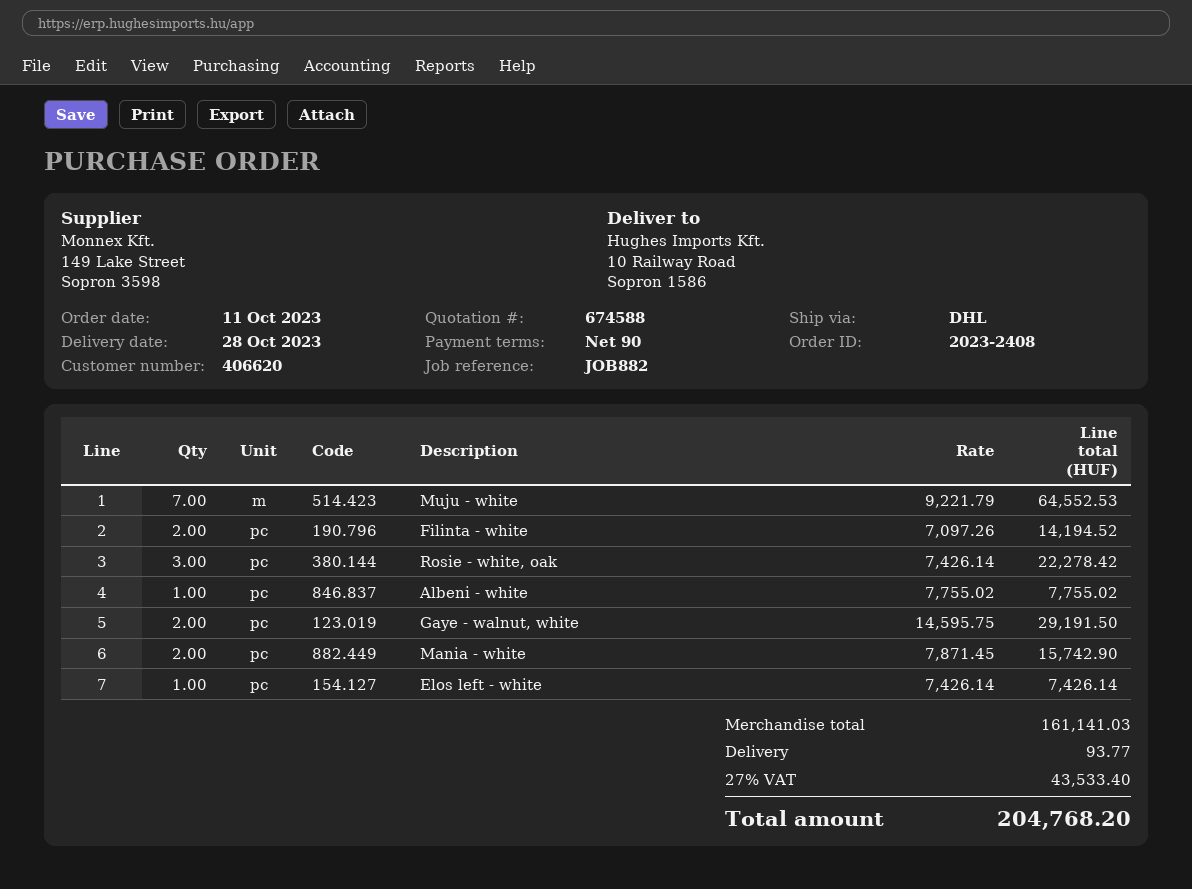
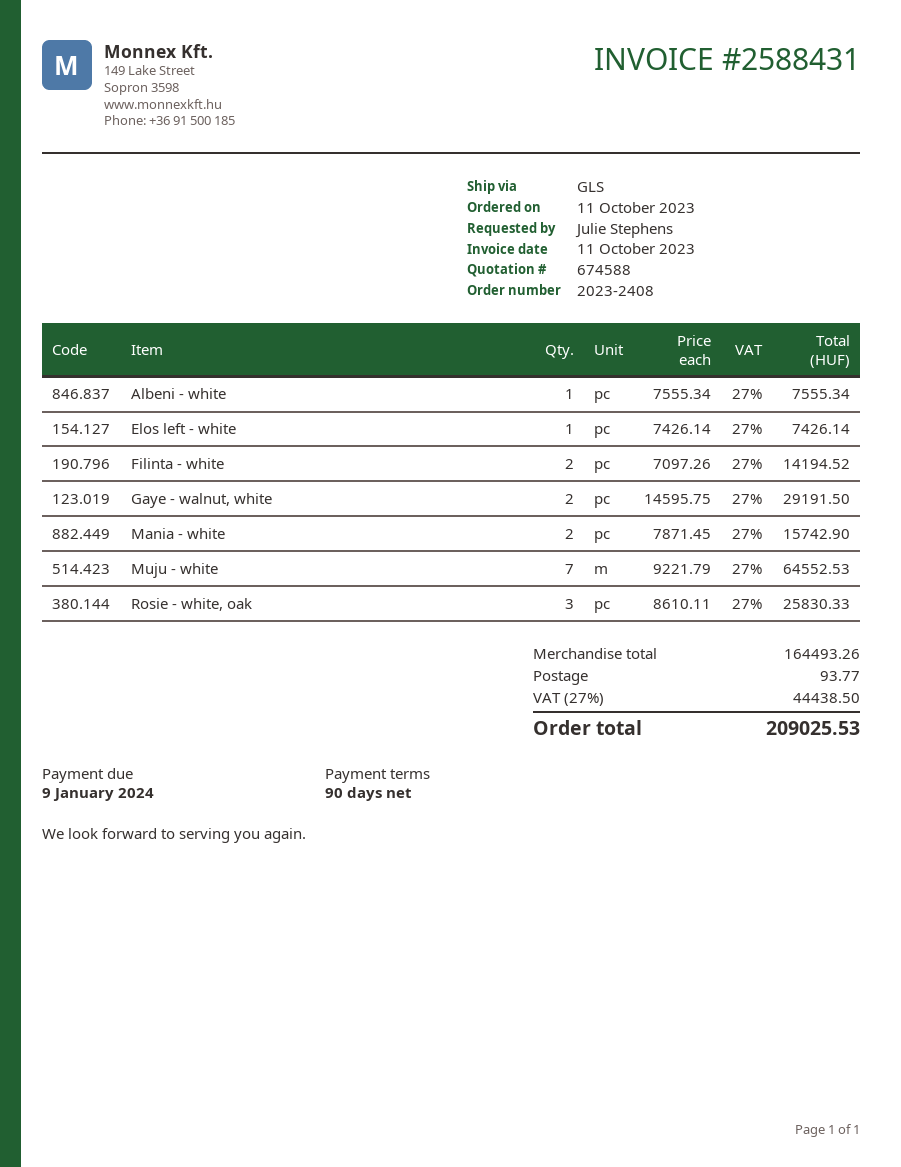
shipping method: DHL -> GLS
Rosie - white, oak: 3 x 7426.14 = 22278.42 -> 3 x 8610.11 = 25830.33
Albeni - white: 1 x 7755.02 = 7755.02 -> 1 x 7555.34 = 7555.34
subtotal: 161141.03 -> 164493.26
tax: 27% = 43533.40 -> 27% = 44438.50
total: 204768.20 -> 209025.53

